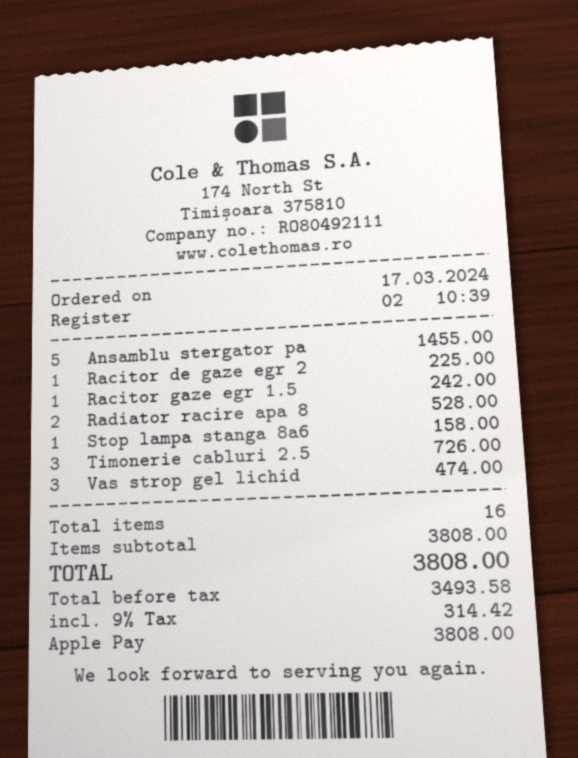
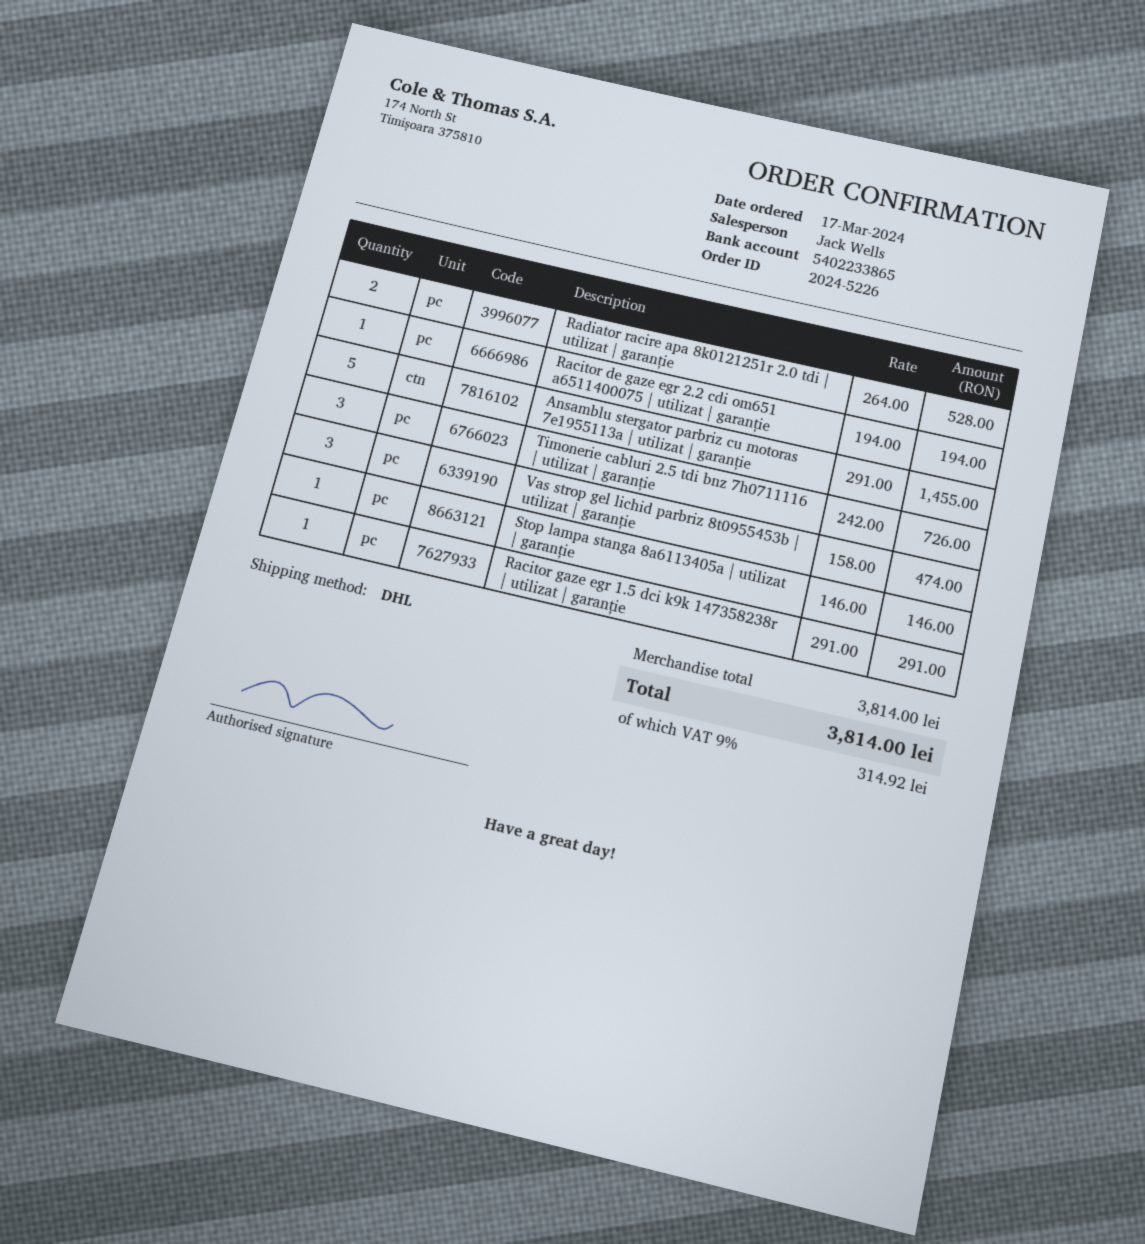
Racitor de gaze egr 2: 1 for 225.00 -> 1 for 194.00
Racitor gaze egr 1.5: 1 for 242.00 -> 1 for 291.00
Stop lampa stanga 8a6: 1 for 158.00 -> 1 for 146.00
subtotal: 3808.00 -> 3814.00
tax: 9% = 314.42 -> 9% = 314.92
total: 3808.00 -> 3814.00

